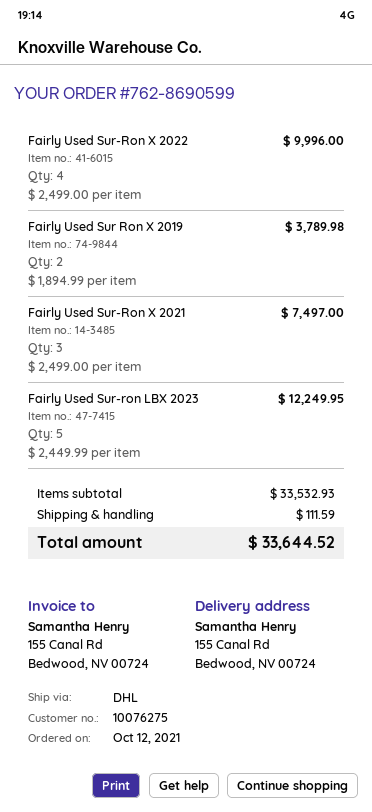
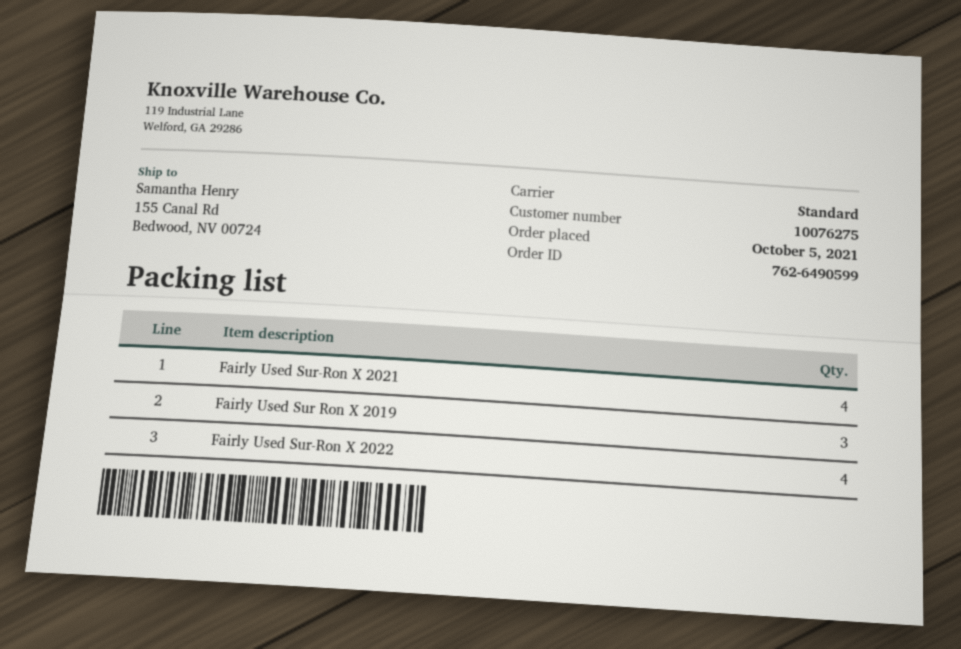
order number: 762-8690599 -> 762-6490599
order date: 2021-10-12 -> 2021-10-05
shipping method: DHL -> standard
Fairly Used Sur Ron X 2019: 2 -> 3
Fairly Used Sur-Ron X 2021: 3 -> 4
Fairly Used Sur-ron LBX 2023: 5 -> none

